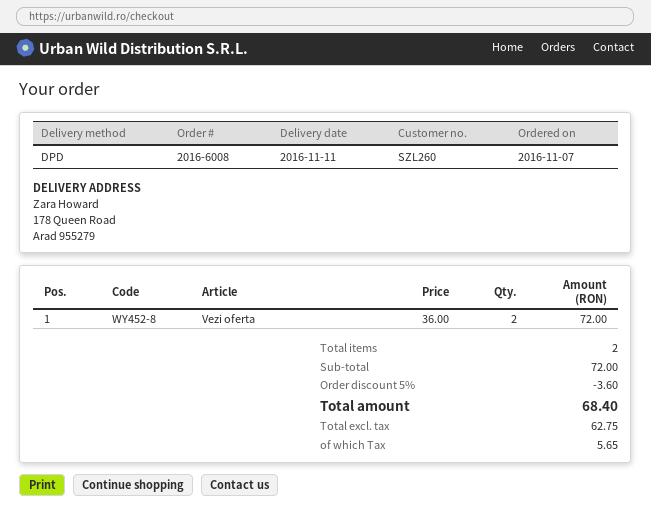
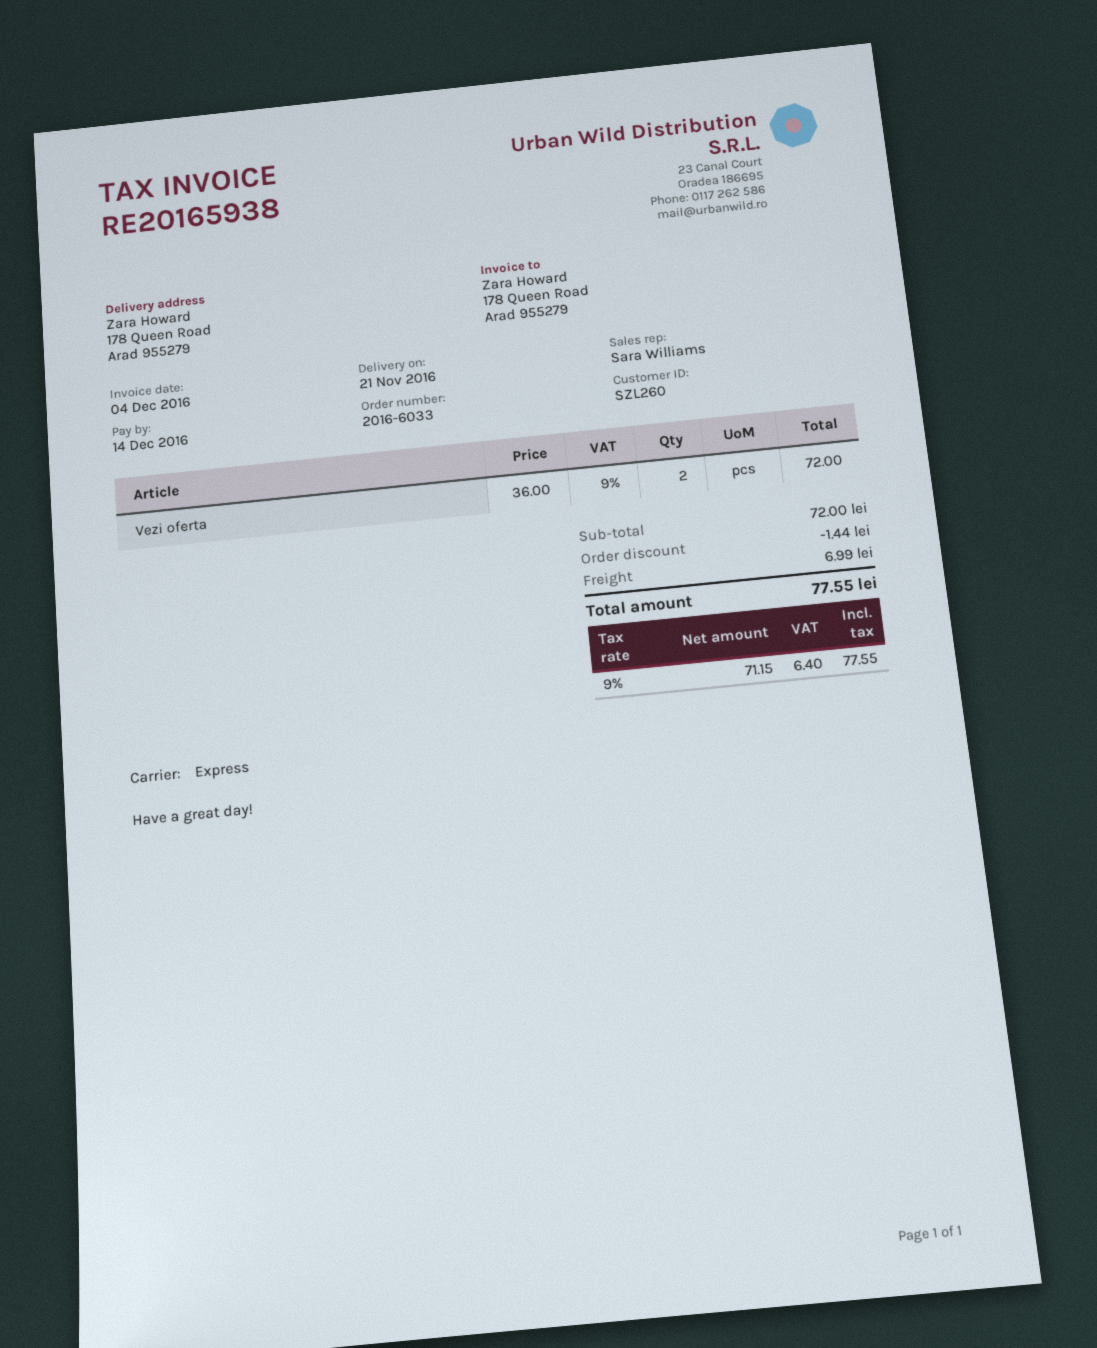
order number: 2016-6008 -> 2016-6033
delivery date: 2016-11-11 -> 2016-11-21
shipping method: DPD -> express
discount: 3.60 -> 1.44
shipping: none -> 6.99
net: 62.75 -> 71.15
tax: 5.65 -> 6.40
total: 68.40 -> 77.55

